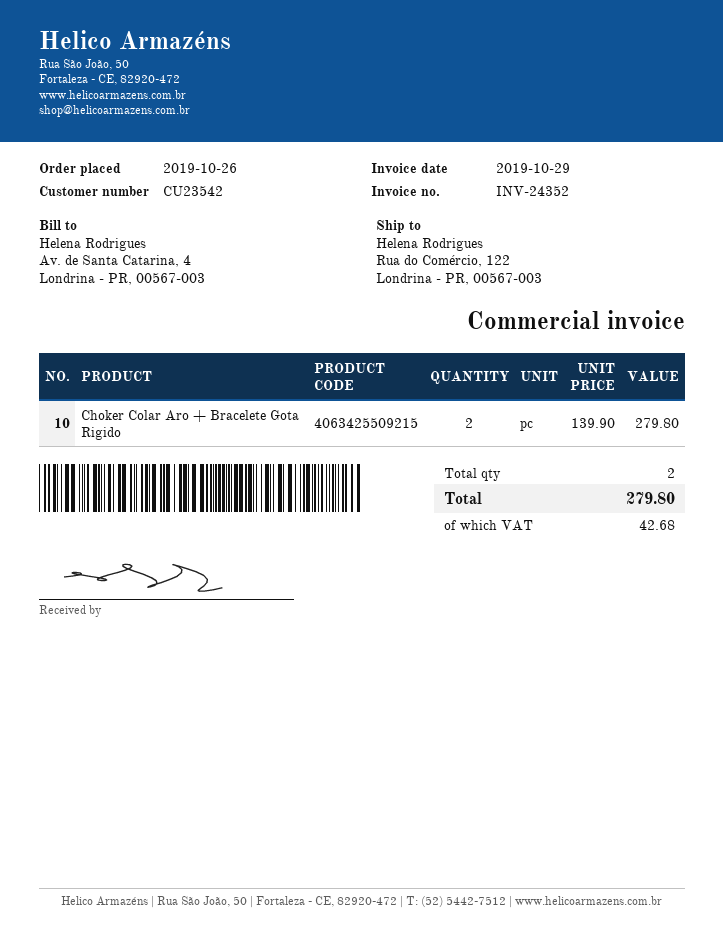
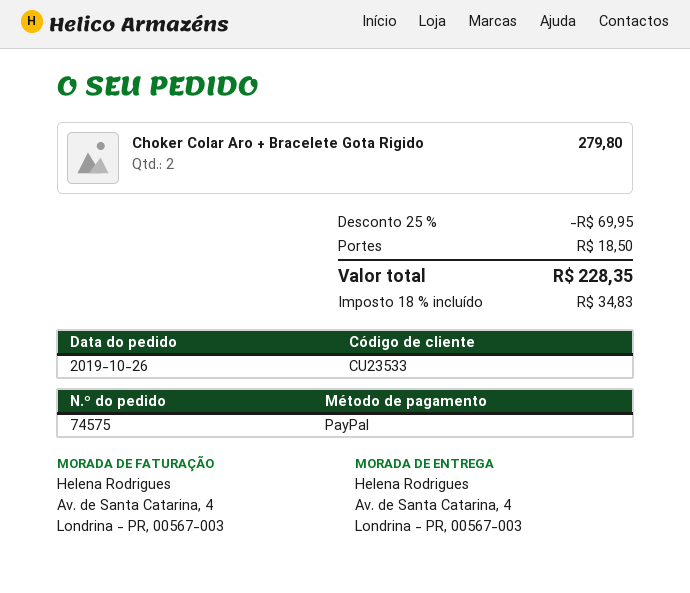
customer number: CU23542 -> CU23533
ship to: Rua do Comércio, 122, Londrina - PR, 00567-003 -> Av. de Santa Catarina, 4, Londrina - PR, 00567-003
discount: none -> 25% = 69.95
shipping: none -> 18.50
tax: 42.68 -> 34.83
total: 279.80 -> 228.35

